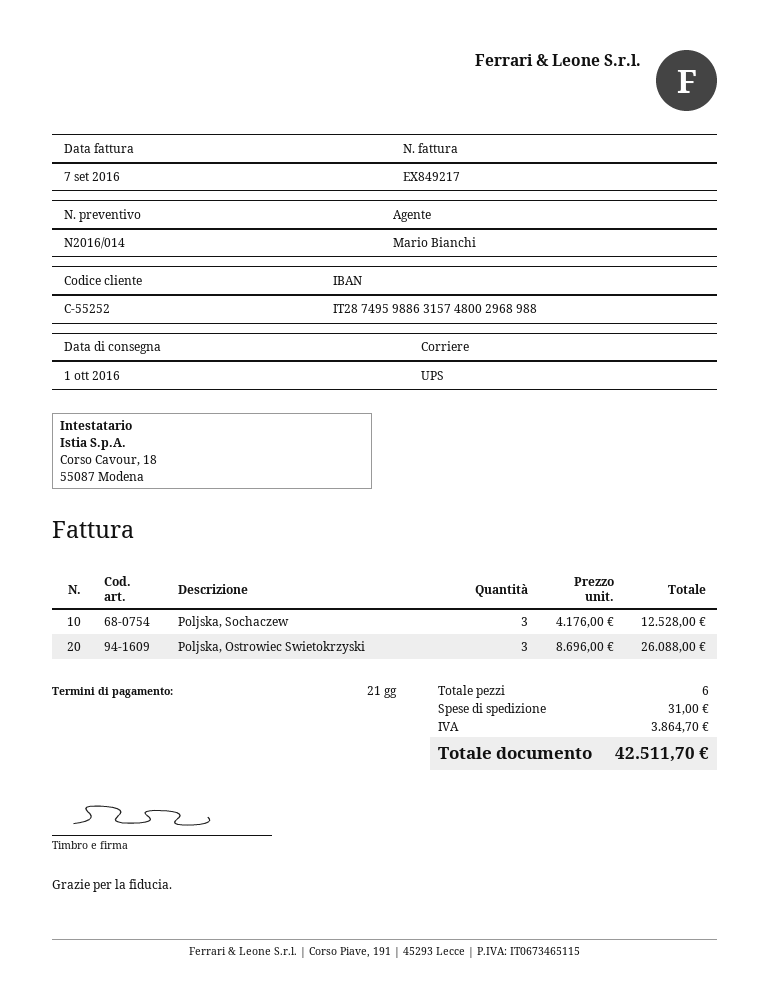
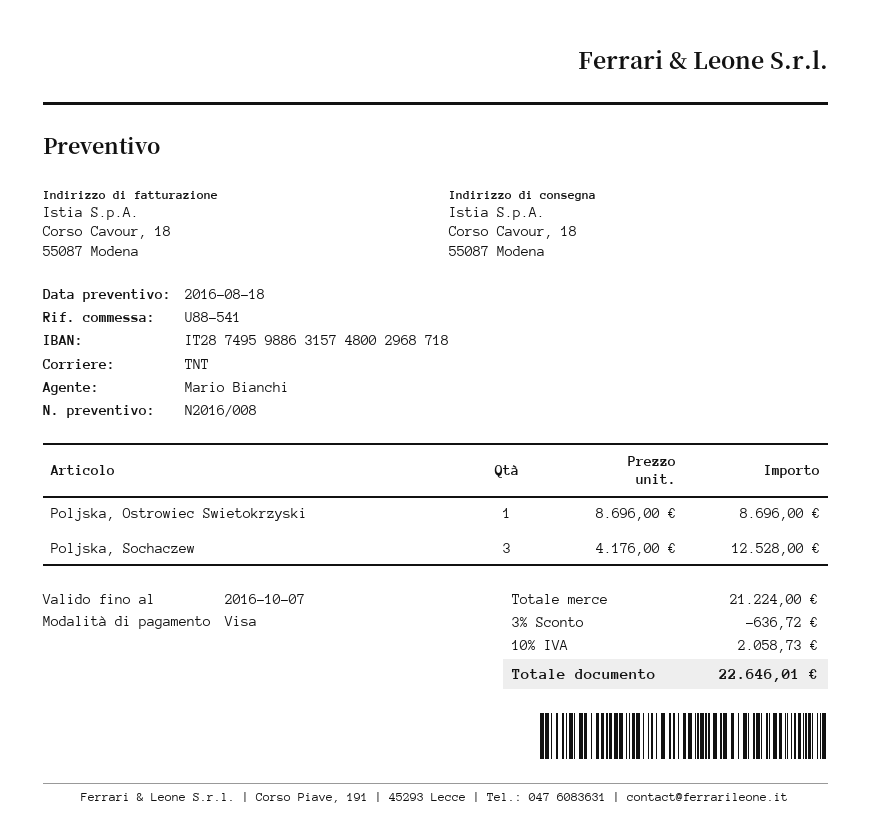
quote number: N2016/014 -> N2016/008
bank account: IT2874959886315748002968988 -> IT2874959886315748002968718
shipping method: UPS -> TNT
Poljska, Ostrowiec Swietokrzyski: 3 x 8696.00 = 26088.00 -> 1 x 8696.00 = 8696.00
discount: none -> 3% = 636.72
shipping: 31.00 -> none
tax: 3864.70 -> 2058.73
total: 42511.70 -> 22646.01

